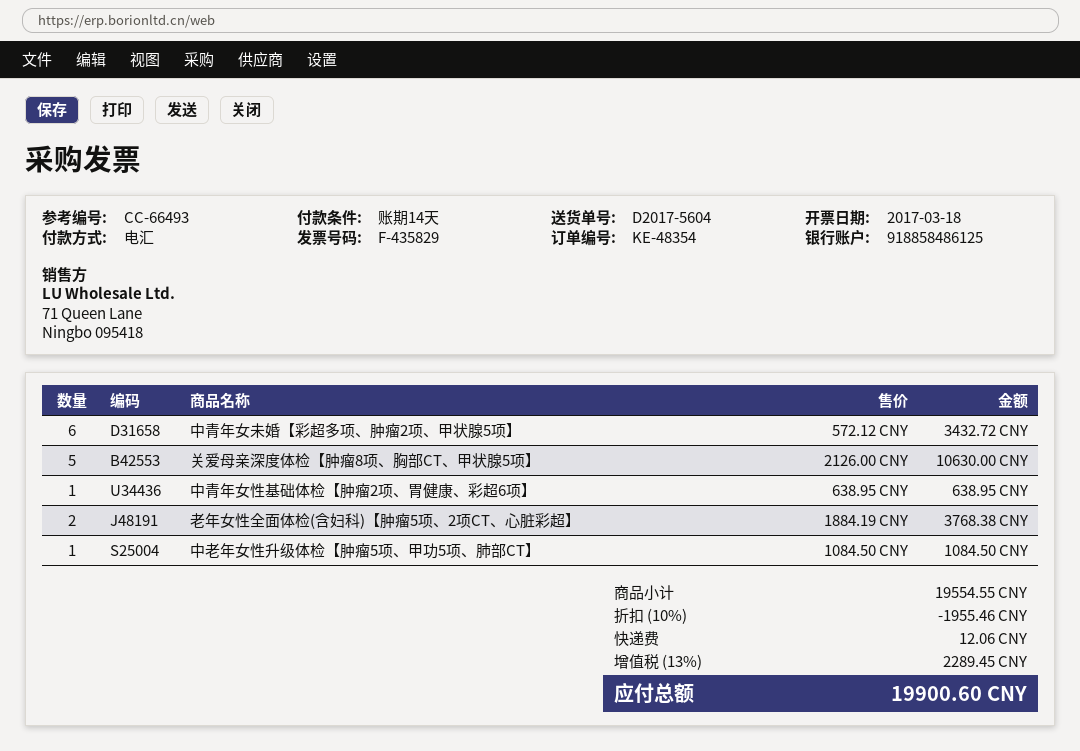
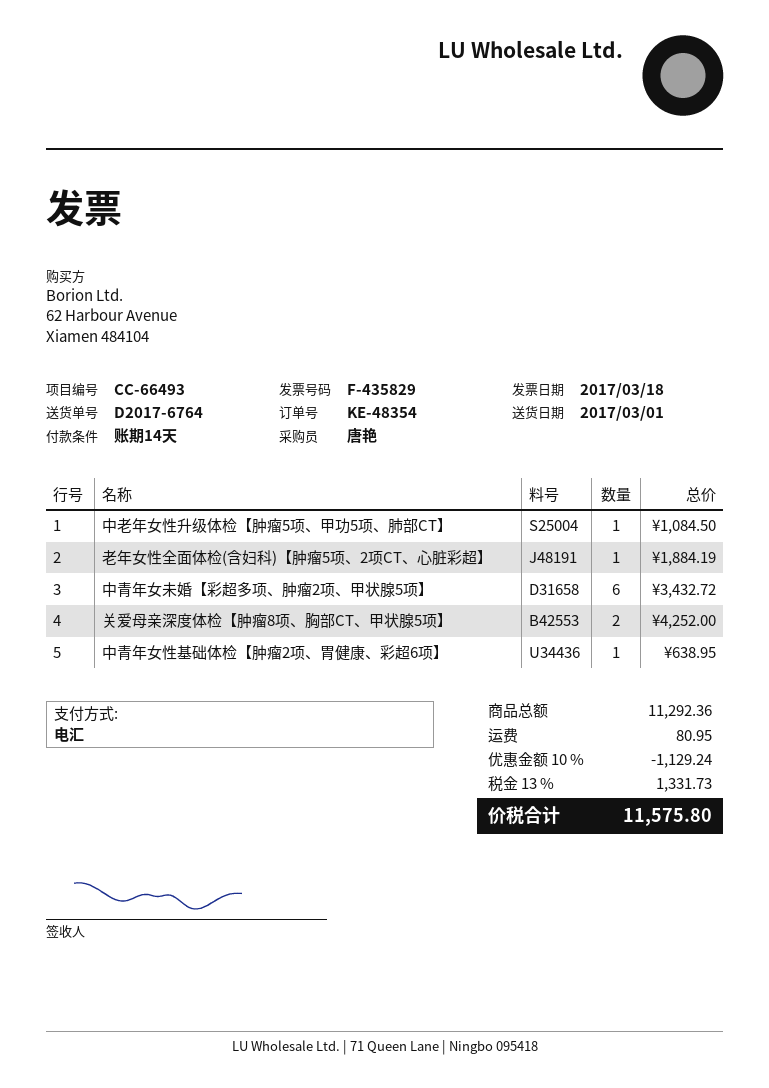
delivery note number: D2017-5604 -> D2017-6764
关爱母亲深度体检【肿瘤8项、胸部CT、甲状腺5项】: 5 for 10630.00 -> 2 for 4252.00
老年女性全面体检(含妇科)【肿瘤5项、2项CT、心脏彩超】: 2 for 3768.38 -> 1 for 1884.19
subtotal: 19554.55 -> 11292.36
discount: 10% = 1955.46 -> 10% = 1129.24
shipping: 12.06 -> 80.95
tax: 13% = 2289.45 -> 13% = 1331.73
total: 19900.60 -> 11575.80

